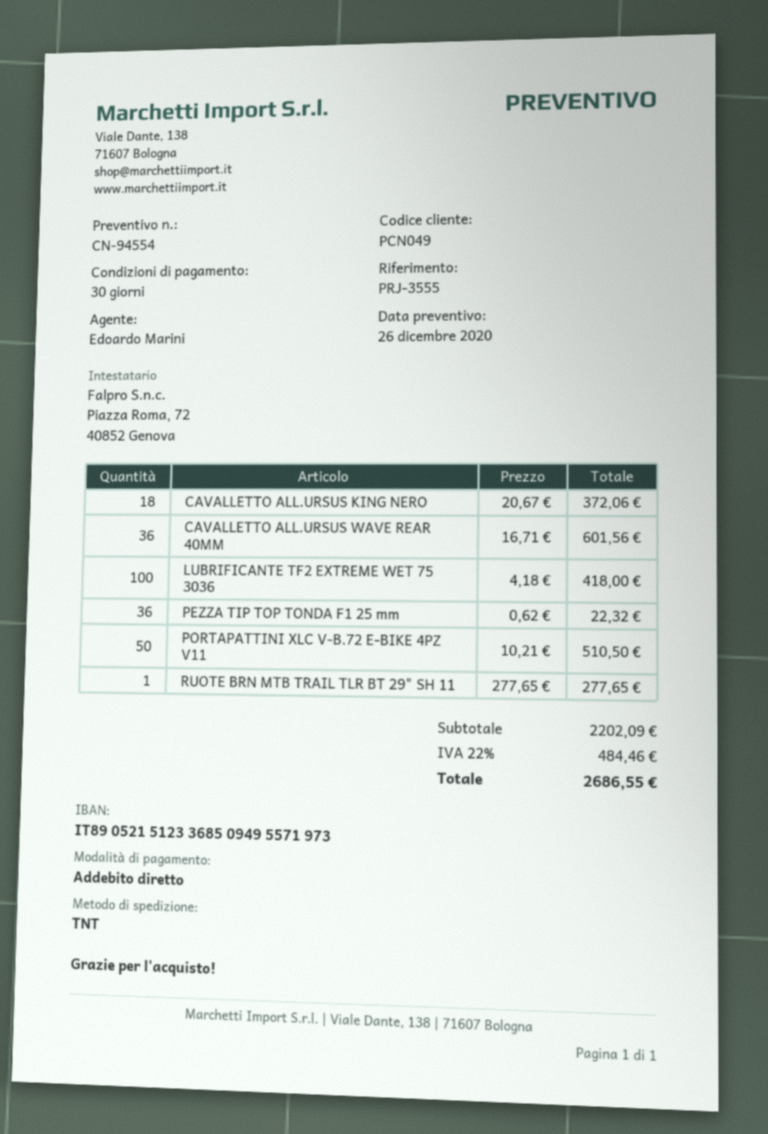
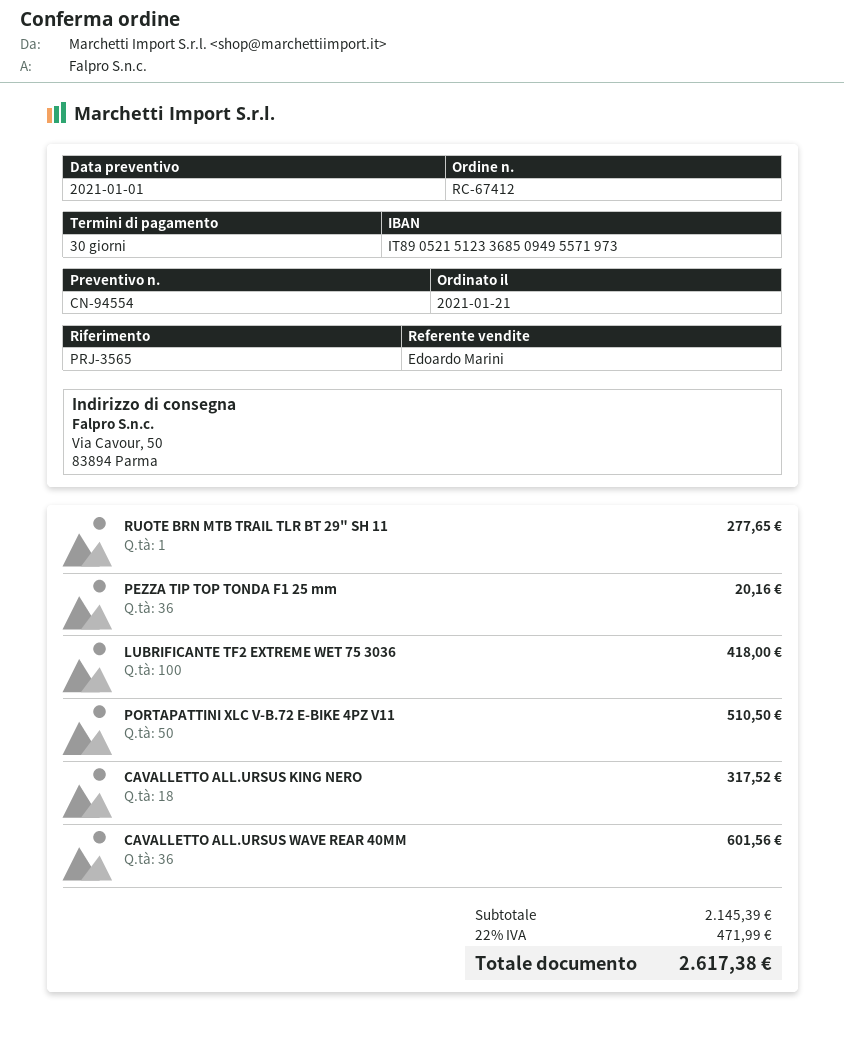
quote date: 2020-12-26 -> 2021-01-01
reference: PRJ-3555 -> PRJ-3565
CAVALLETTO ALL.URSUS KING NERO: 18 for 372.06 -> 18 for 317.52
PEZZA TIP TOP TONDA F1 25 mm: 36 for 22.32 -> 36 for 20.16
subtotal: 2202.09 -> 2145.39
tax: 22% = 484.46 -> 22% = 471.99
total: 2686.55 -> 2617.38

